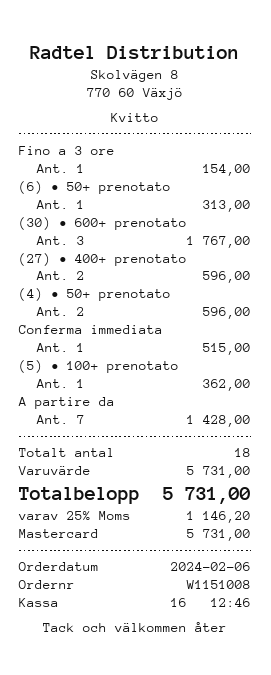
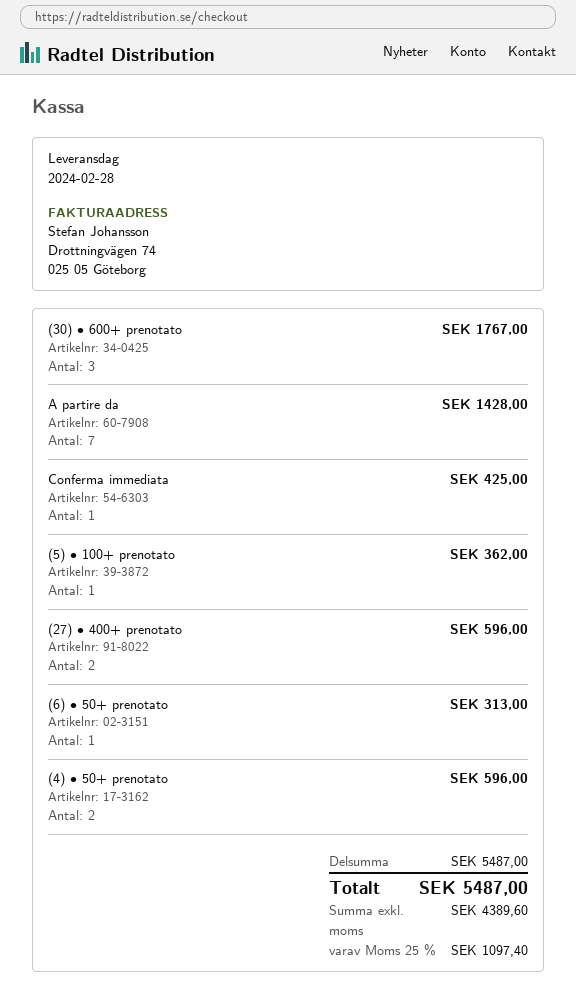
Fino a 3 ore: 1 for 154.00 -> none
Conferma immediata: 1 for 515.00 -> 1 for 425.00
subtotal: 5731.00 -> 5487.00
tax: 25% = 1146.20 -> 25% = 1097.40
total: 5731.00 -> 5487.00

